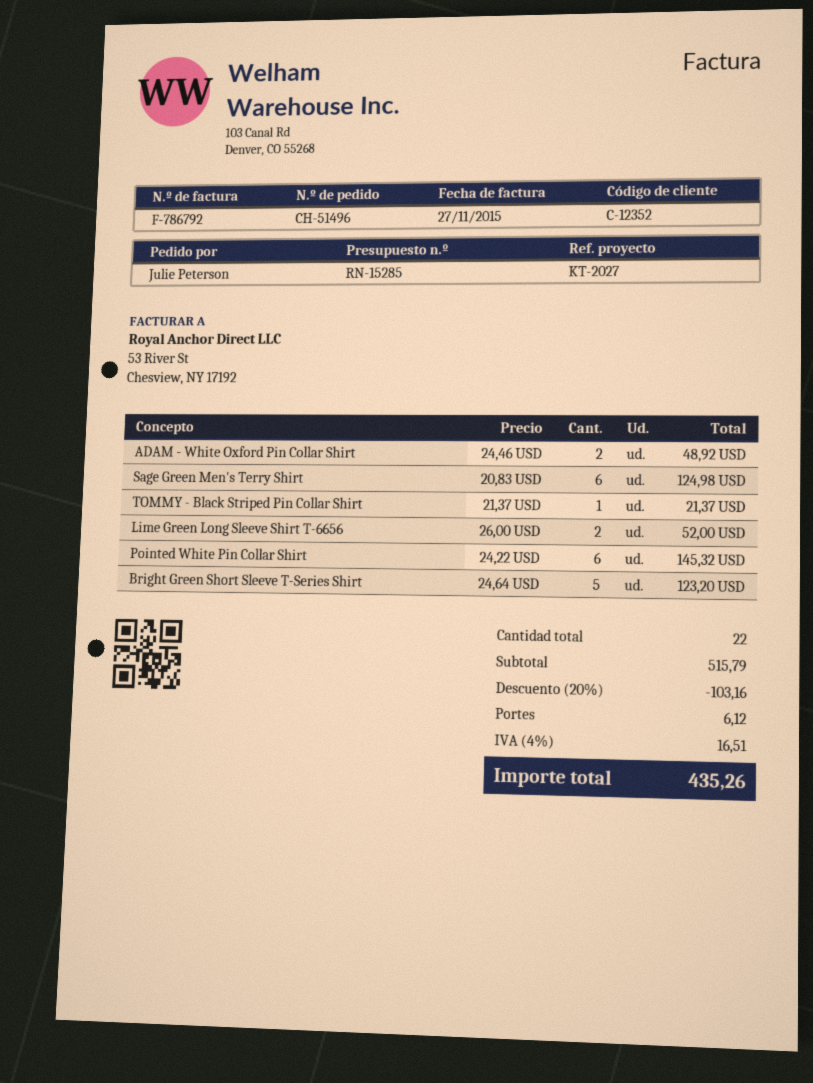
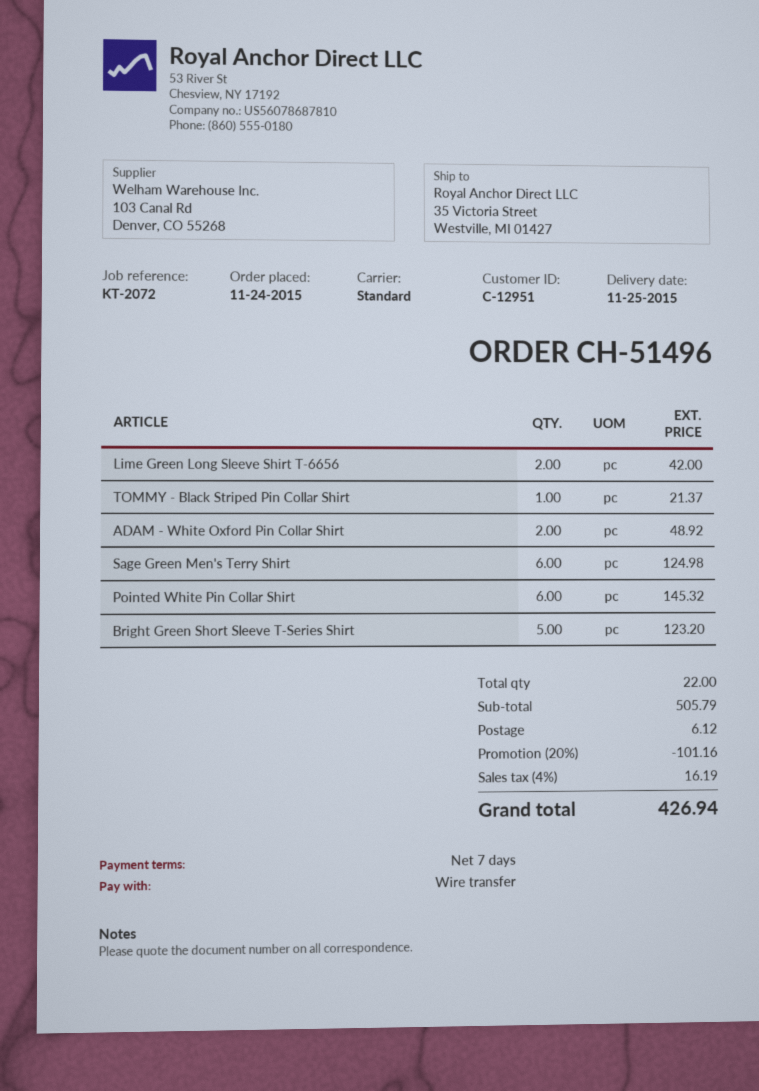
customer number: C-12352 -> C-12951
reference: KT-2027 -> KT-2072
Lime Green Long Sleeve Shirt T-6656: 2 for 52.00 -> 2 for 42.00
subtotal: 515.79 -> 505.79
discount: 20% = 103.16 -> 20% = 101.16
tax: 4% = 16.51 -> 4% = 16.19
total: 435.26 -> 426.94

